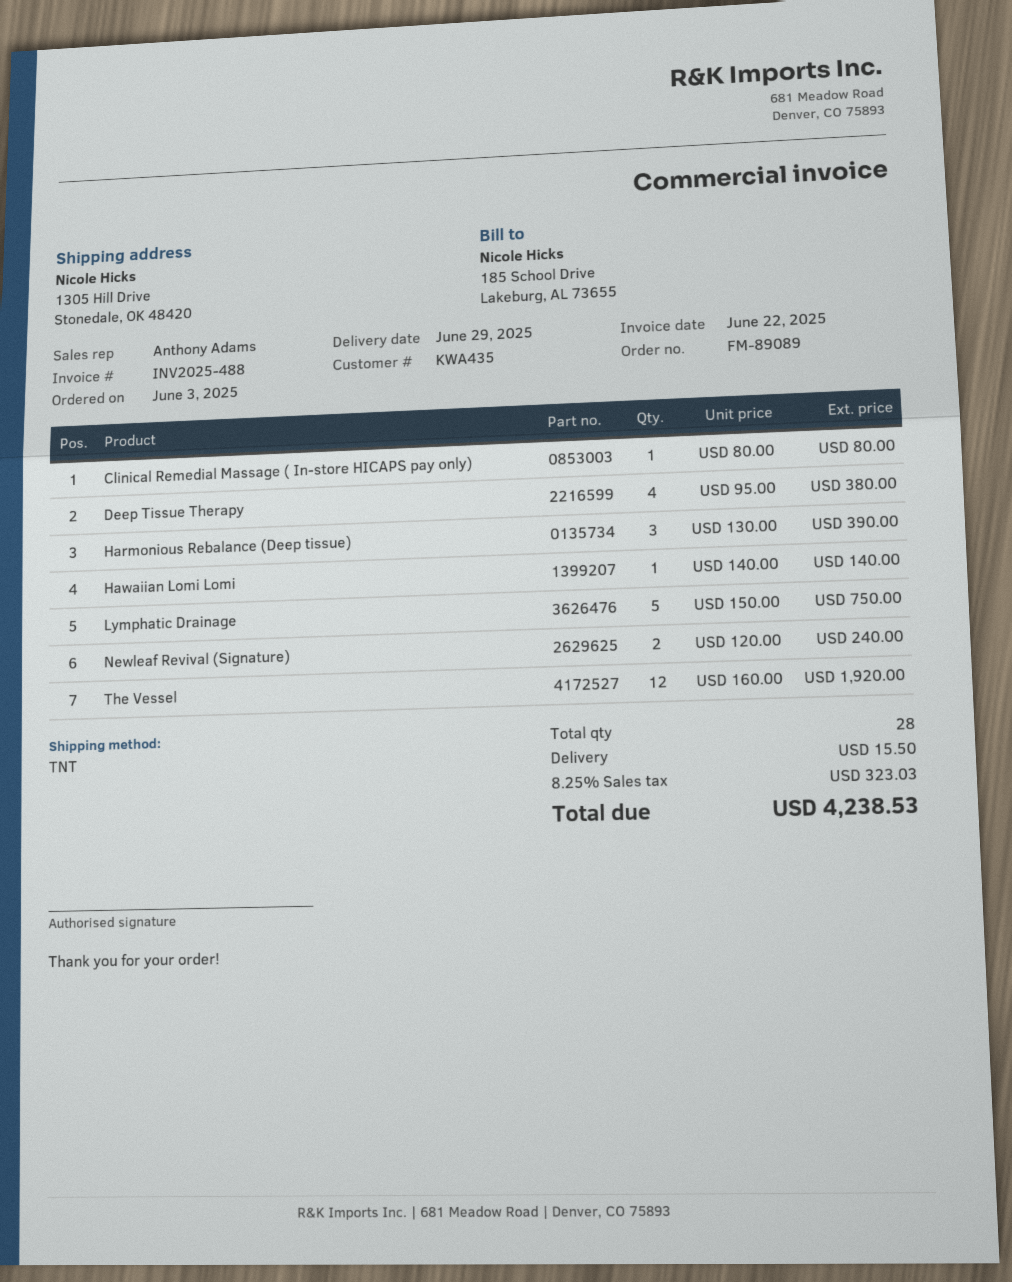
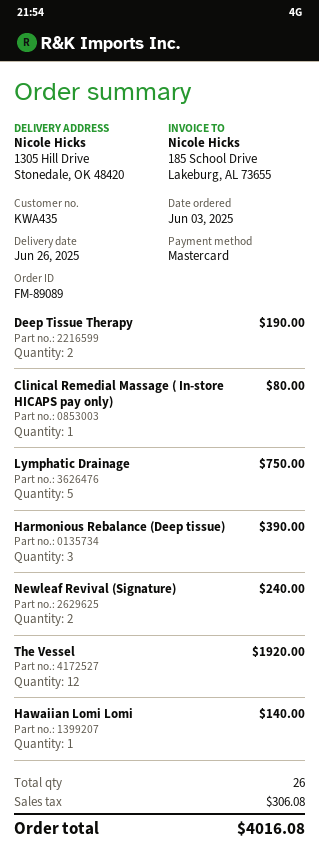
delivery date: 2025-06-29 -> 2025-06-26
Deep Tissue Therapy: 4 for 380.00 -> 2 for 190.00
total quantity: 28 -> 26
shipping: 15.50 -> none
tax: 323.03 -> 306.08
total: 4238.53 -> 4016.08

